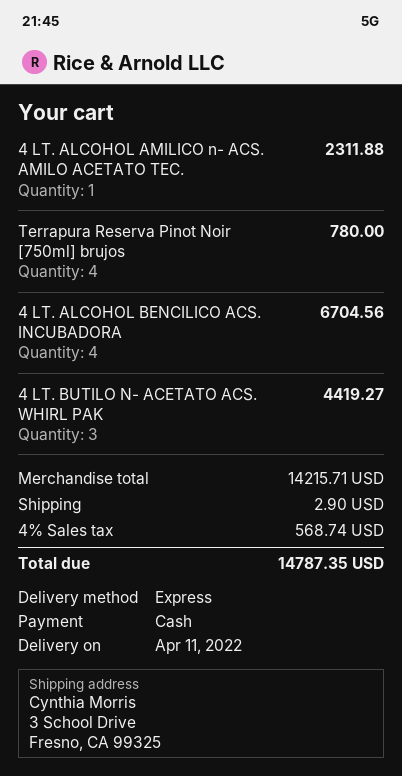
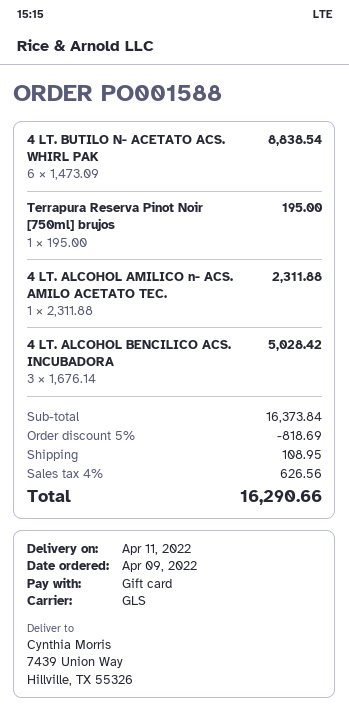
payment method: cash -> gift card
shipping method: express -> GLS
ship to: 3 School Drive, Fresno, CA 99325 -> 7439 Union Way, Hillville, TX 55326
Terrapura Reserva Pinot Noir [750ml] brujos: 4 for 780.00 -> 1 for 195.00
4 LT. ALCOHOL BENCILICO ACS. INCUBADORA: 4 for 6704.56 -> 3 for 5028.42
4 LT. BUTILO N- ACETATO ACS. WHIRL PAK: 3 for 4419.27 -> 6 for 8838.54
subtotal: 14215.71 -> 16373.84
discount: none -> 5% = 818.69
shipping: 2.90 -> 108.95
tax: 4% = 568.74 -> 4% = 626.56
total: 14787.35 -> 16290.66

